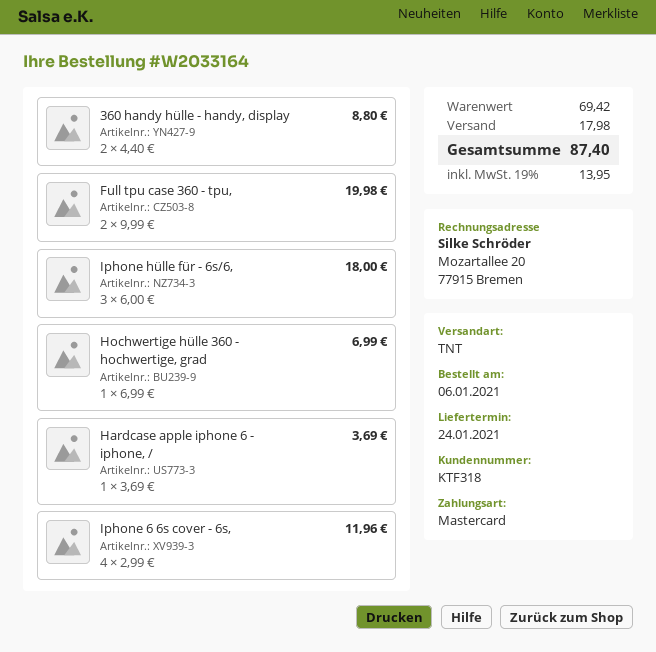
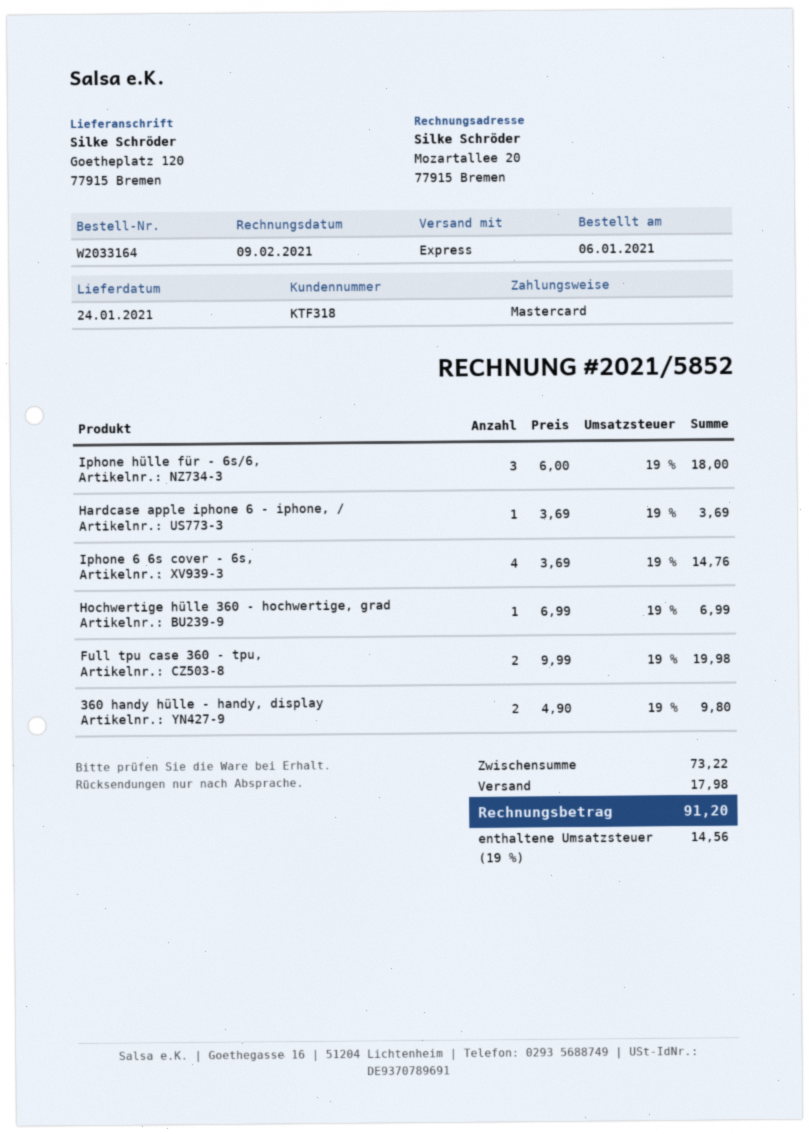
shipping method: TNT -> express
360 handy hülle - handy, display: 2 x 4.40 = 8.80 -> 2 x 4.90 = 9.80
Iphone 6 6s cover - 6s,: 4 x 2.99 = 11.96 -> 4 x 3.69 = 14.76
subtotal: 69.42 -> 73.22
tax: 19% = 13.95 -> 19% = 14.56
total: 87.40 -> 91.20

